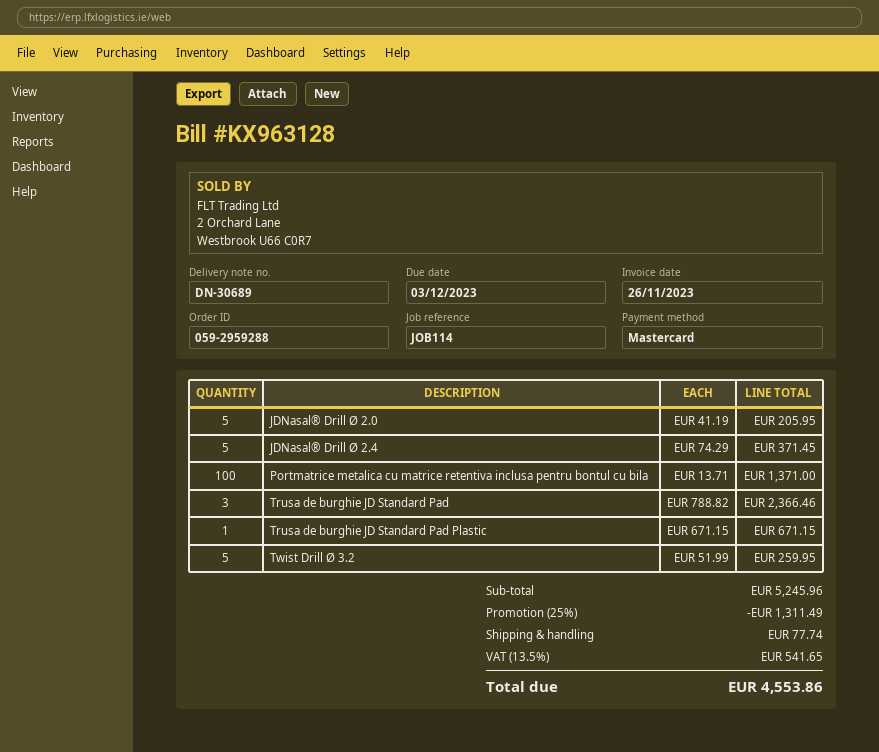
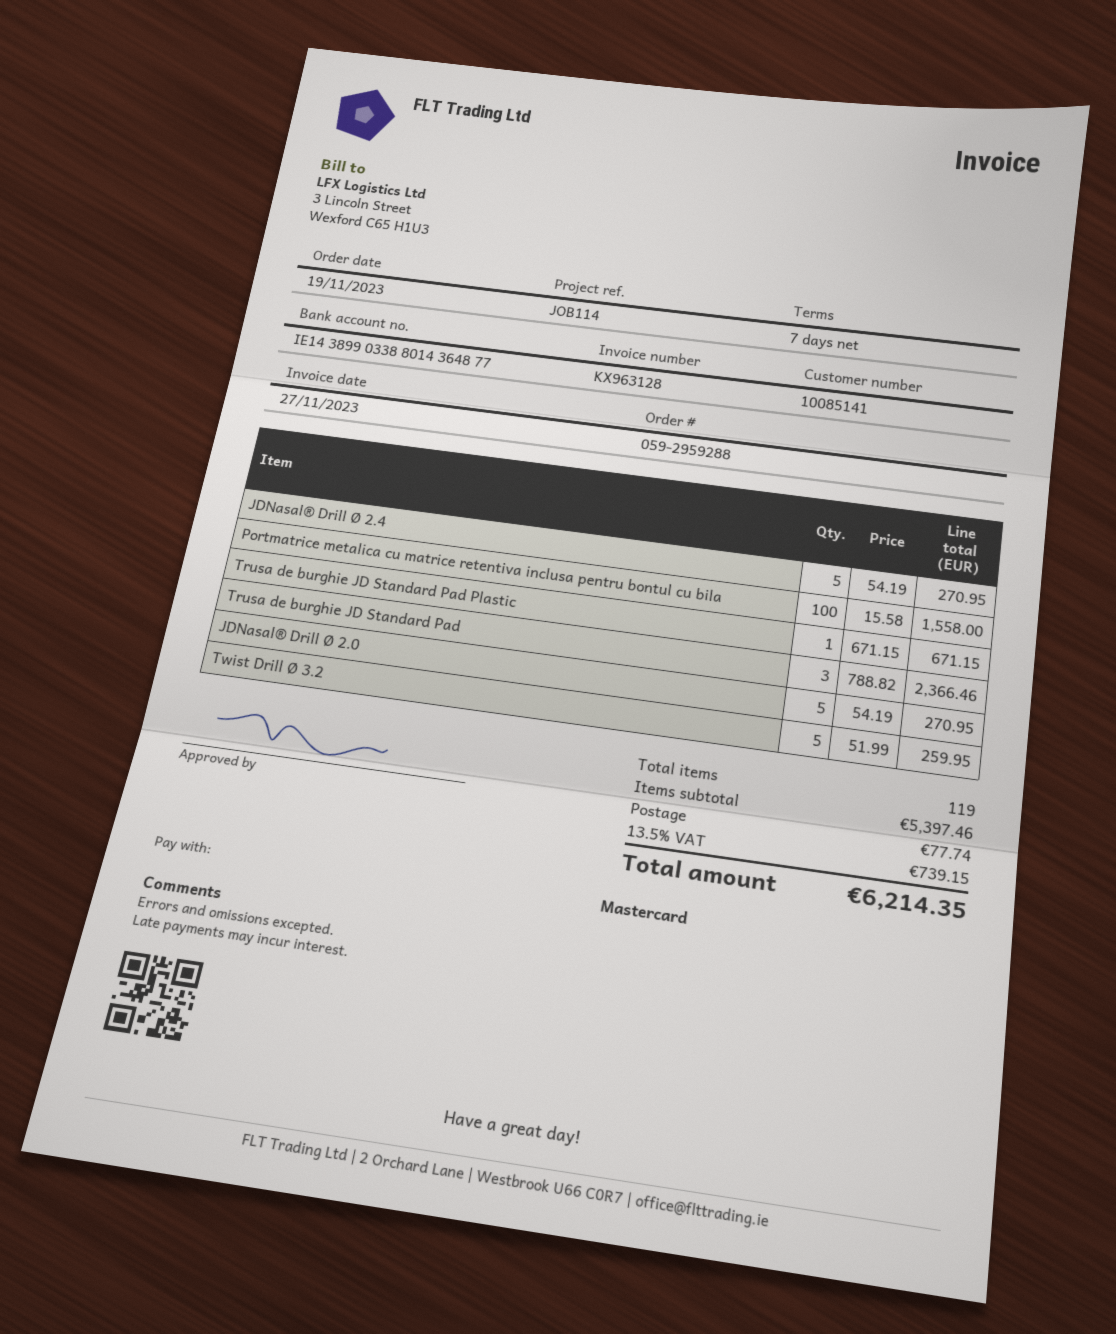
invoice date: 2023-11-26 -> 2023-11-27
JDNasal® Drill Ø 2.0: 5 x 41.19 = 205.95 -> 5 x 54.19 = 270.95
JDNasal® Drill Ø 2.4: 5 x 74.29 = 371.45 -> 5 x 54.19 = 270.95
Portmatrice metalica cu matrice retentiva inclusa pentru bontul cu bila: 100 x 13.71 = 1371.00 -> 100 x 15.58 = 1558.00
subtotal: 5245.96 -> 5397.46
discount: 25% = 1311.49 -> none
tax: 13.5% = 541.65 -> 13.5% = 739.15
total: 4553.86 -> 6214.35

